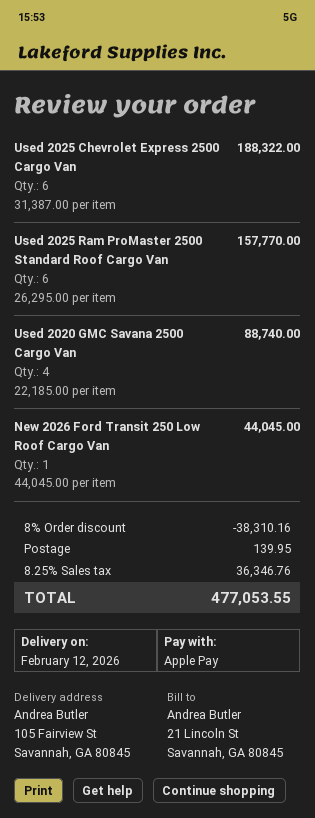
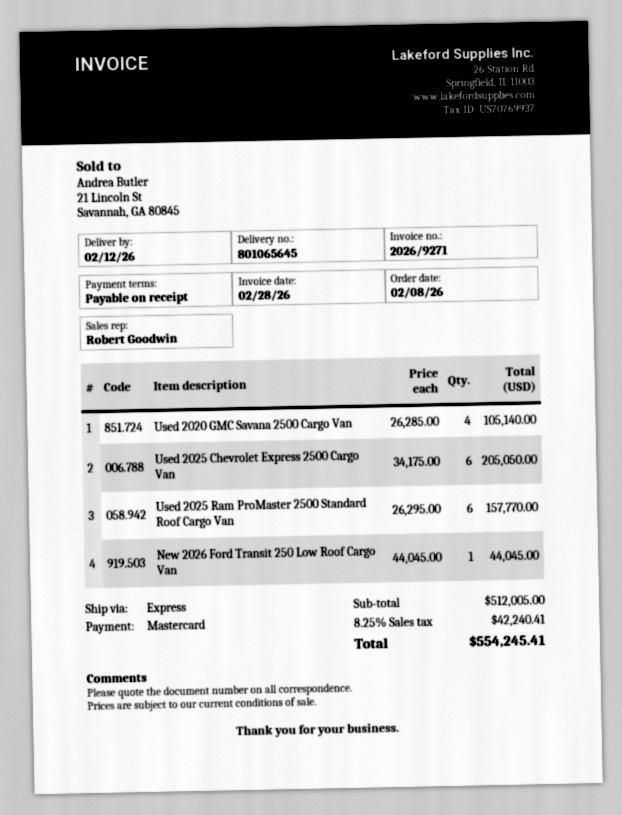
payment method: Apple Pay -> Mastercard
Used 2025 Chevrolet Express 2500 Cargo Van: 6 x 31387.00 = 188322.00 -> 6 x 34175.00 = 205050.00
Used 2020 GMC Savana 2500 Cargo Van: 4 x 22185.00 = 88740.00 -> 4 x 26285.00 = 105140.00
discount: 8% = 38310.16 -> none
shipping: 139.95 -> none
tax: 8.25% = 36346.76 -> 8.25% = 42240.41
total: 477053.55 -> 554245.41

